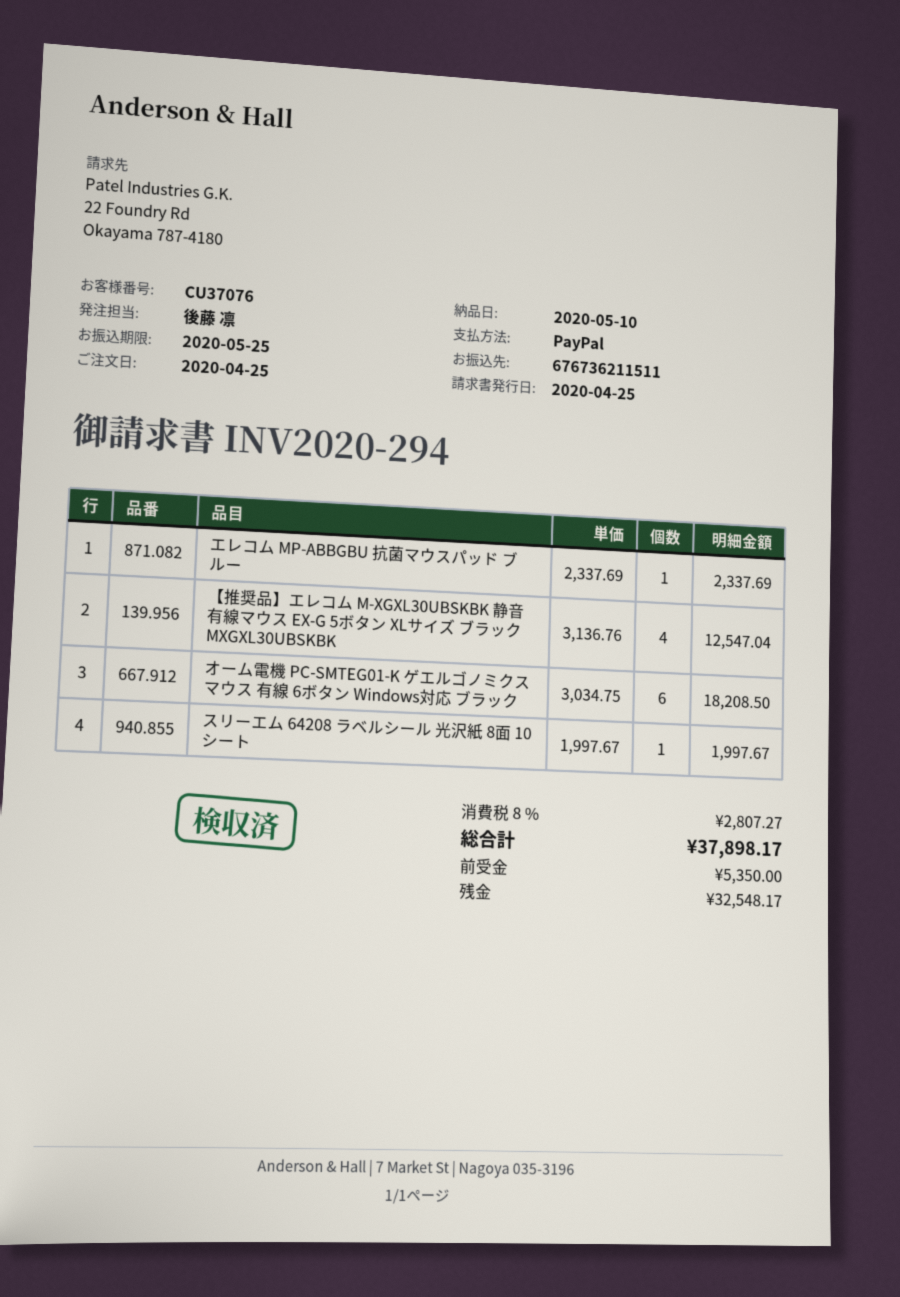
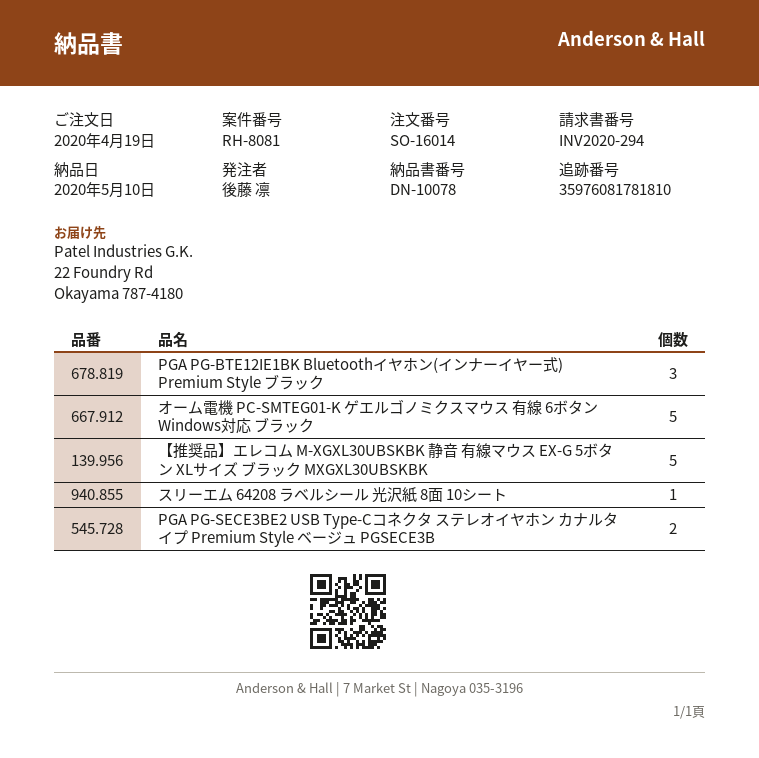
order date: 2020-04-25 -> 2020-04-19
エレコム MP-ABBGBU 抗菌マウスパッド ブルー: 1 -> none
【推奨品】エレコム M-XGXL30UBSKBK 静音 有線マウス EX-G 5ボタン XLサイズ ブラック MXGXL30UBSKBK: 4 -> 5
オーム電機 PC-SMTEG01-K ゲエルゴノミクスマウス 有線 6ボタン Windows対応 ブラック: 6 -> 5
PGA PG-BTE12IE1BK Bluetoothイヤホン(インナーイヤー式) Premium Style ブラック: none -> 3
PGA PG-SECE3BE2 USB Type-Cコネクタ ステレオイヤホン カナルタイプ Premium Style ベージュ PGSECE3B: none -> 2

